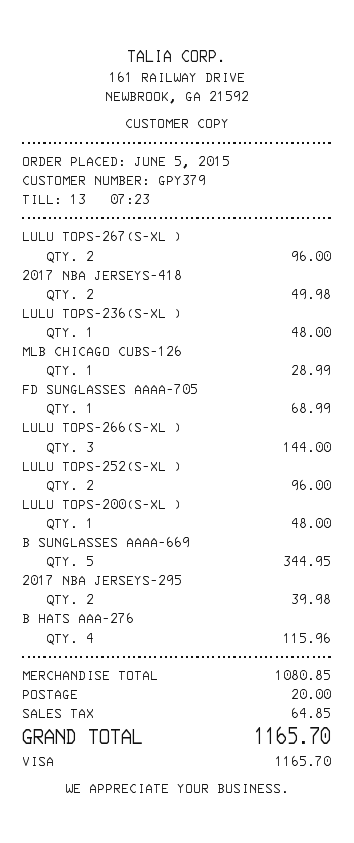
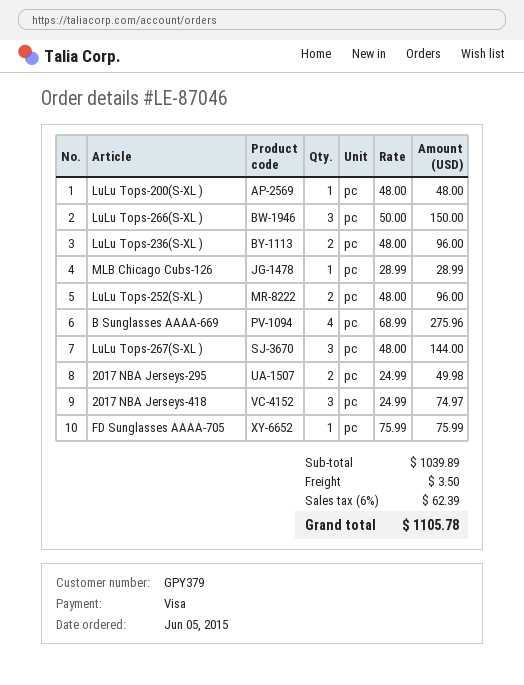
LULU TOPS-267(S-XL ): 2 for 96.00 -> 3 for 144.00
2017 NBA JERSEYS-418: 2 for 49.98 -> 3 for 74.97
LULU TOPS-236(S-XL ): 1 for 48.00 -> 2 for 96.00
FD SUNGLASSES AAAA-705: 1 for 68.99 -> 1 for 75.99
LULU TOPS-266(S-XL ): 3 for 144.00 -> 3 for 150.00
B SUNGLASSES AAAA-669: 5 for 344.95 -> 4 for 275.96
2017 NBA JERSEYS-295: 2 for 39.98 -> 2 for 49.98
B HATS AAA-276: 4 for 115.96 -> none
subtotal: 1080.85 -> 1039.89
shipping: 20.00 -> 3.50
tax: 64.85 -> 62.39
total: 1165.70 -> 1105.78

